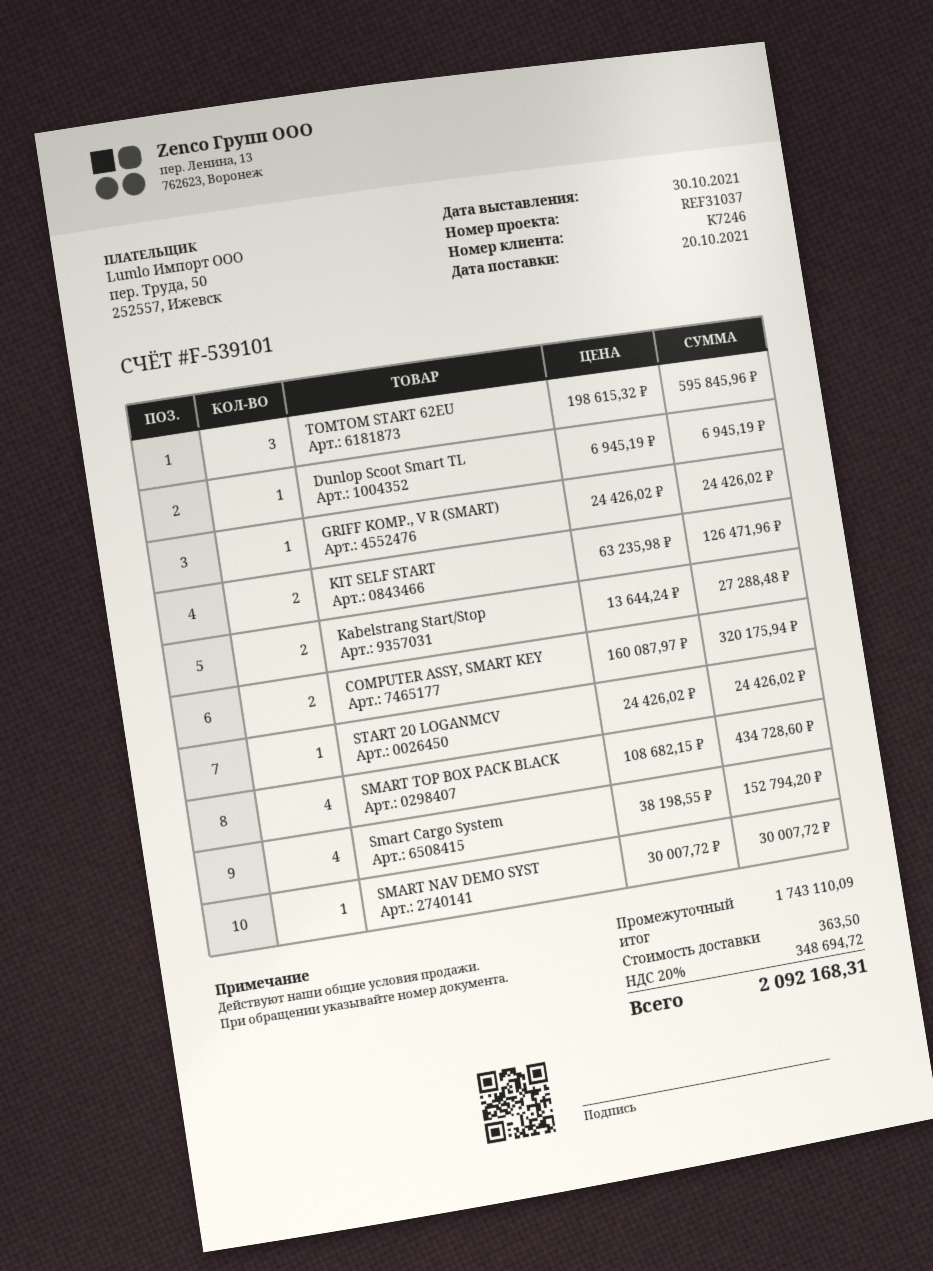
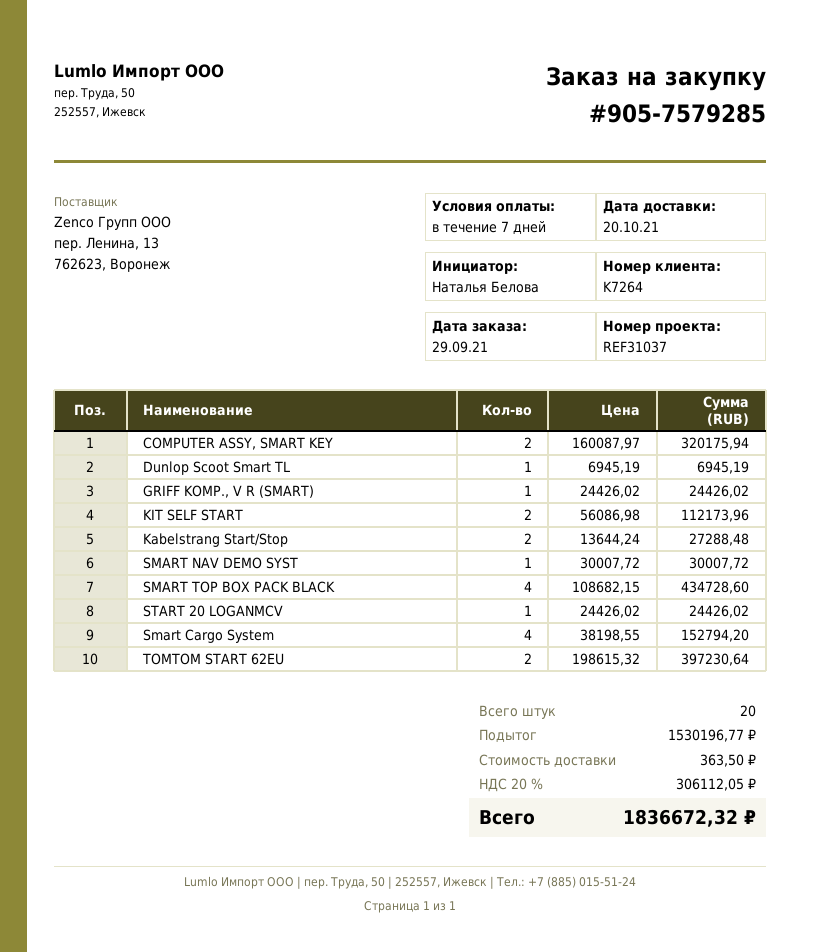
customer number: K7246 -> K7264
TOMTOM START 62EU: 3 x 198615.32 = 595845.96 -> 2 x 198615.32 = 397230.64
KIT SELF START: 2 x 63235.98 = 126471.96 -> 2 x 56086.98 = 112173.96
subtotal: 1743110.09 -> 1530196.77
tax: 20% = 348694.72 -> 20% = 306112.05
total: 2092168.31 -> 1836672.32

